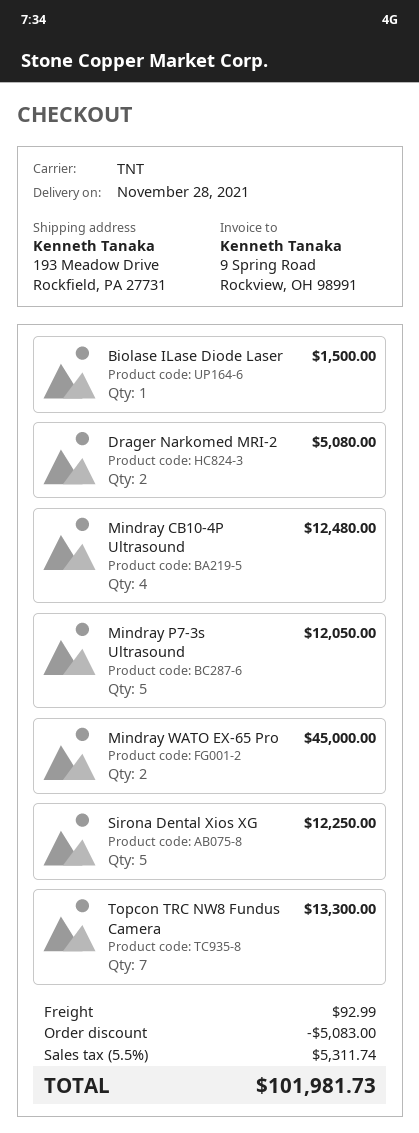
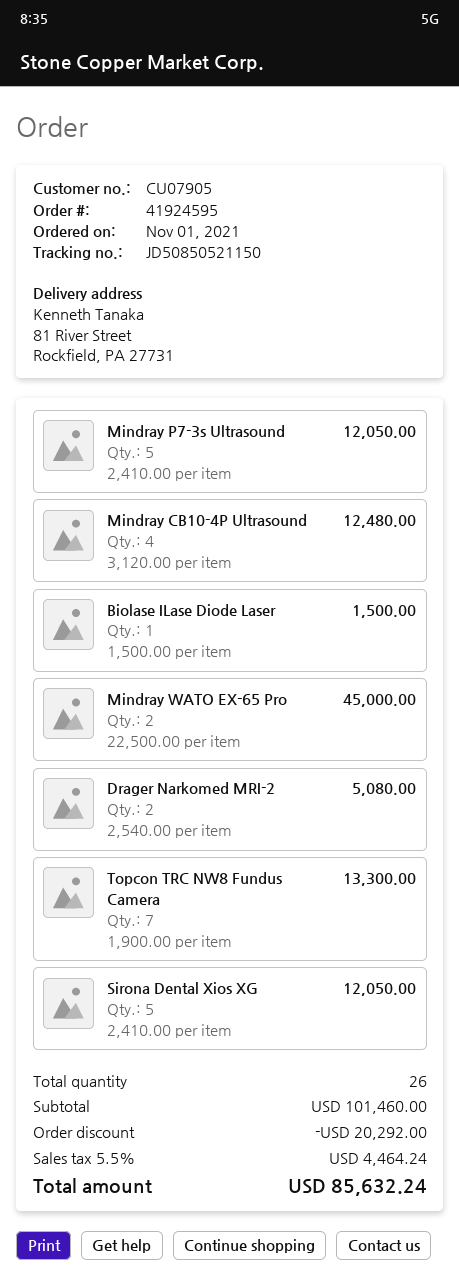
ship to: 193 Meadow Drive, Rockfield, PA 27731 -> 81 River Street, Rockfield, PA 27731
Sirona Dental Xios XG: 5 for 12250.00 -> 5 for 12050.00
discount: 5083.00 -> 20292.00
shipping: 92.99 -> none
tax: 5.5% = 5311.74 -> 5.5% = 4464.24
total: 101981.73 -> 85632.24

